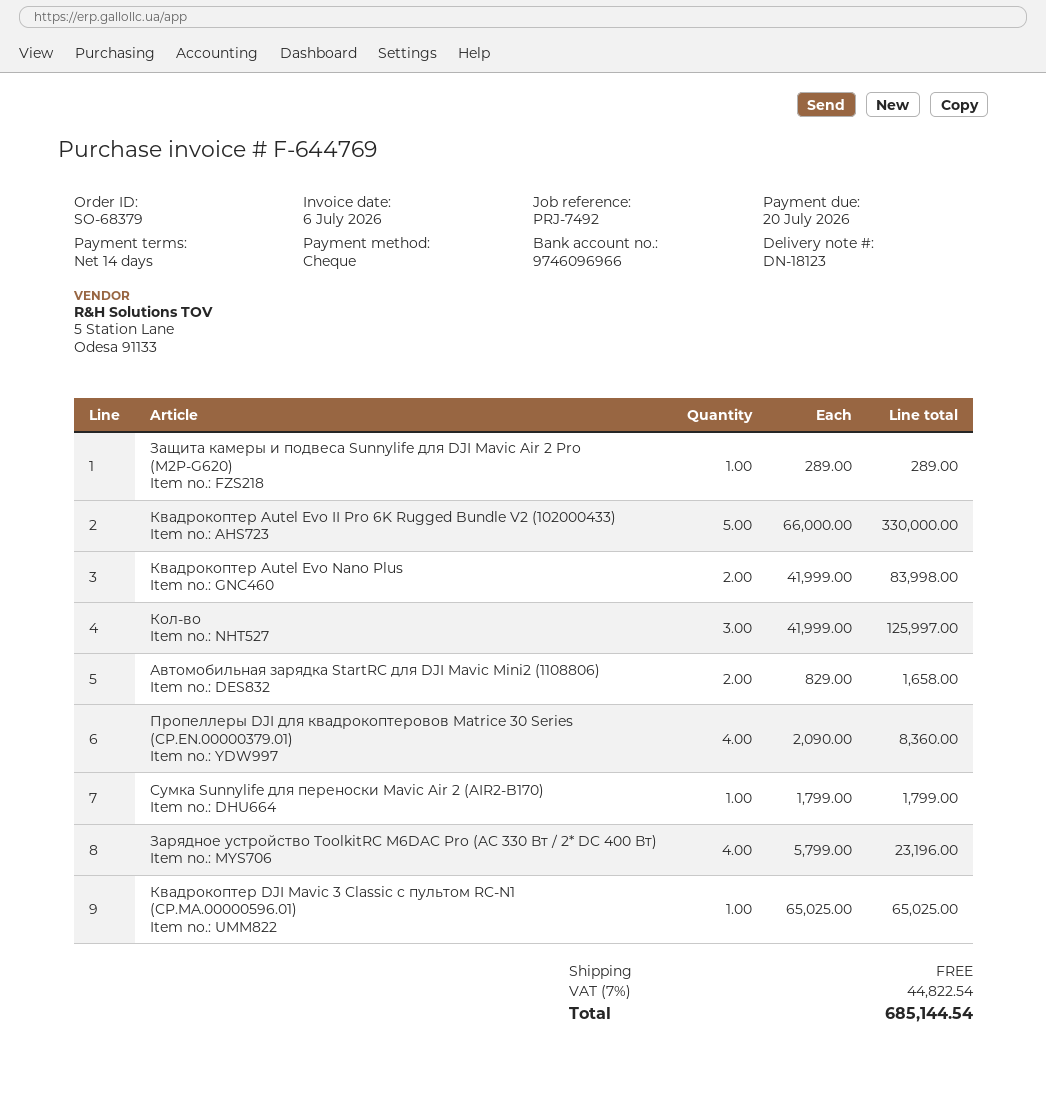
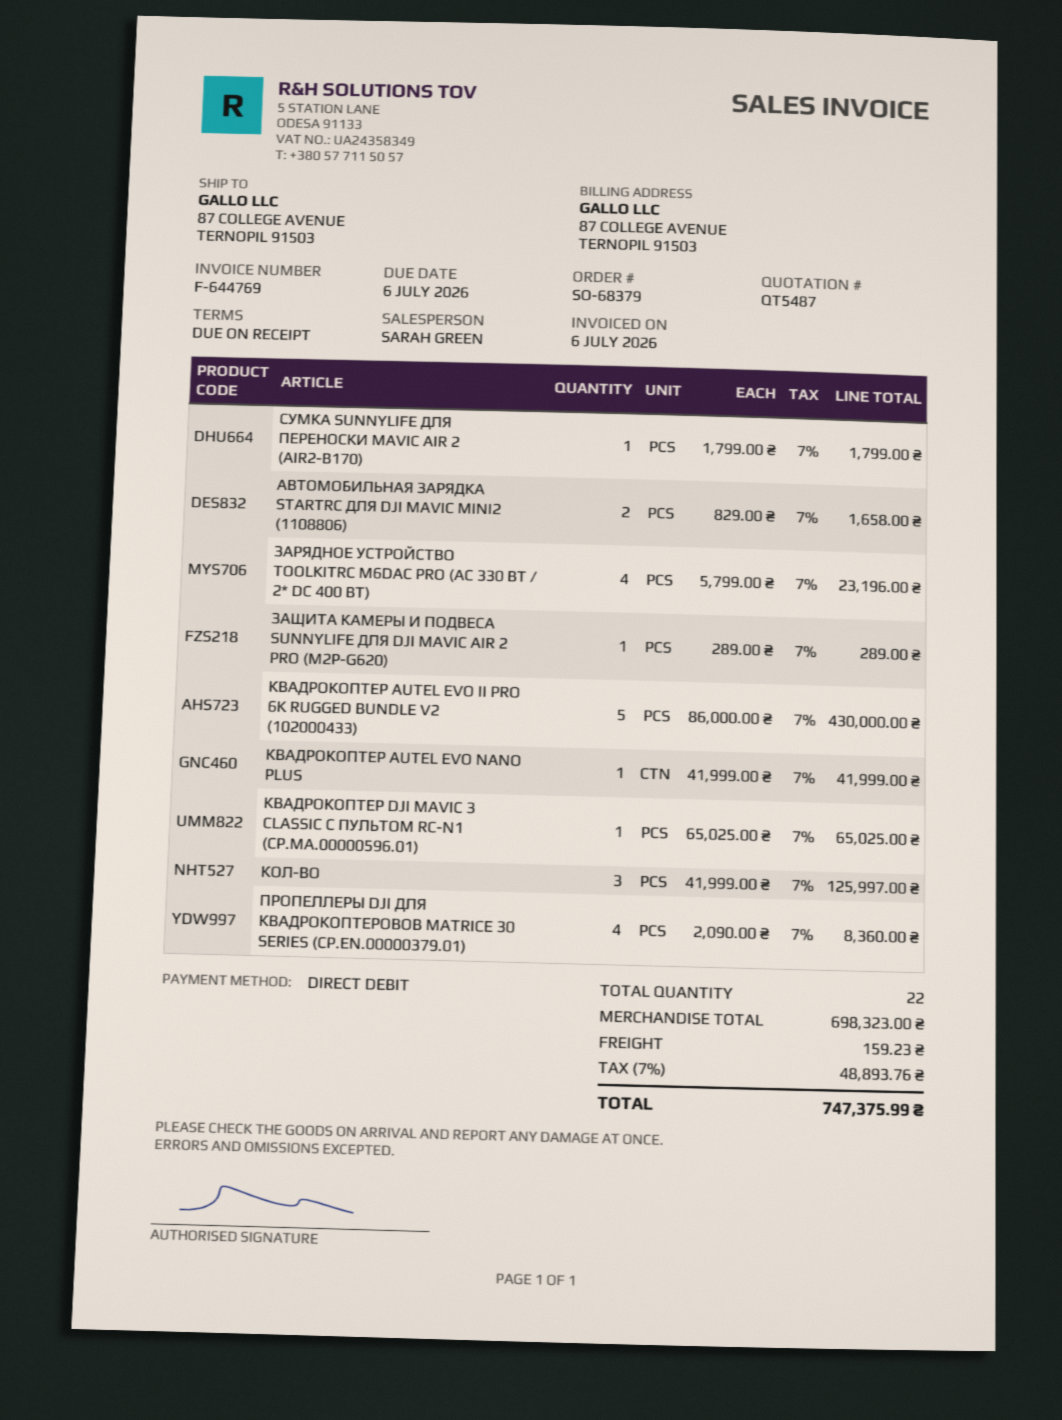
payment terms: 14 days -> on receipt
due date: 2026-07-20 -> 2026-07-06
payment method: cheque -> direct debit
Квадрокоптер Autel Evo II Pro 6K Rugged Bundle V2 (102000433): 5 x 66000.00 = 330000.00 -> 5 x 86000.00 = 430000.00
Квадрокоптер Autel Evo Nano Plus: 2 x 41999.00 = 83998.00 -> 1 x 41999.00 = 41999.00
shipping: 0.00 -> 159.23
tax: 7% = 44822.54 -> 7% = 48893.76
total: 685144.54 -> 747375.99

